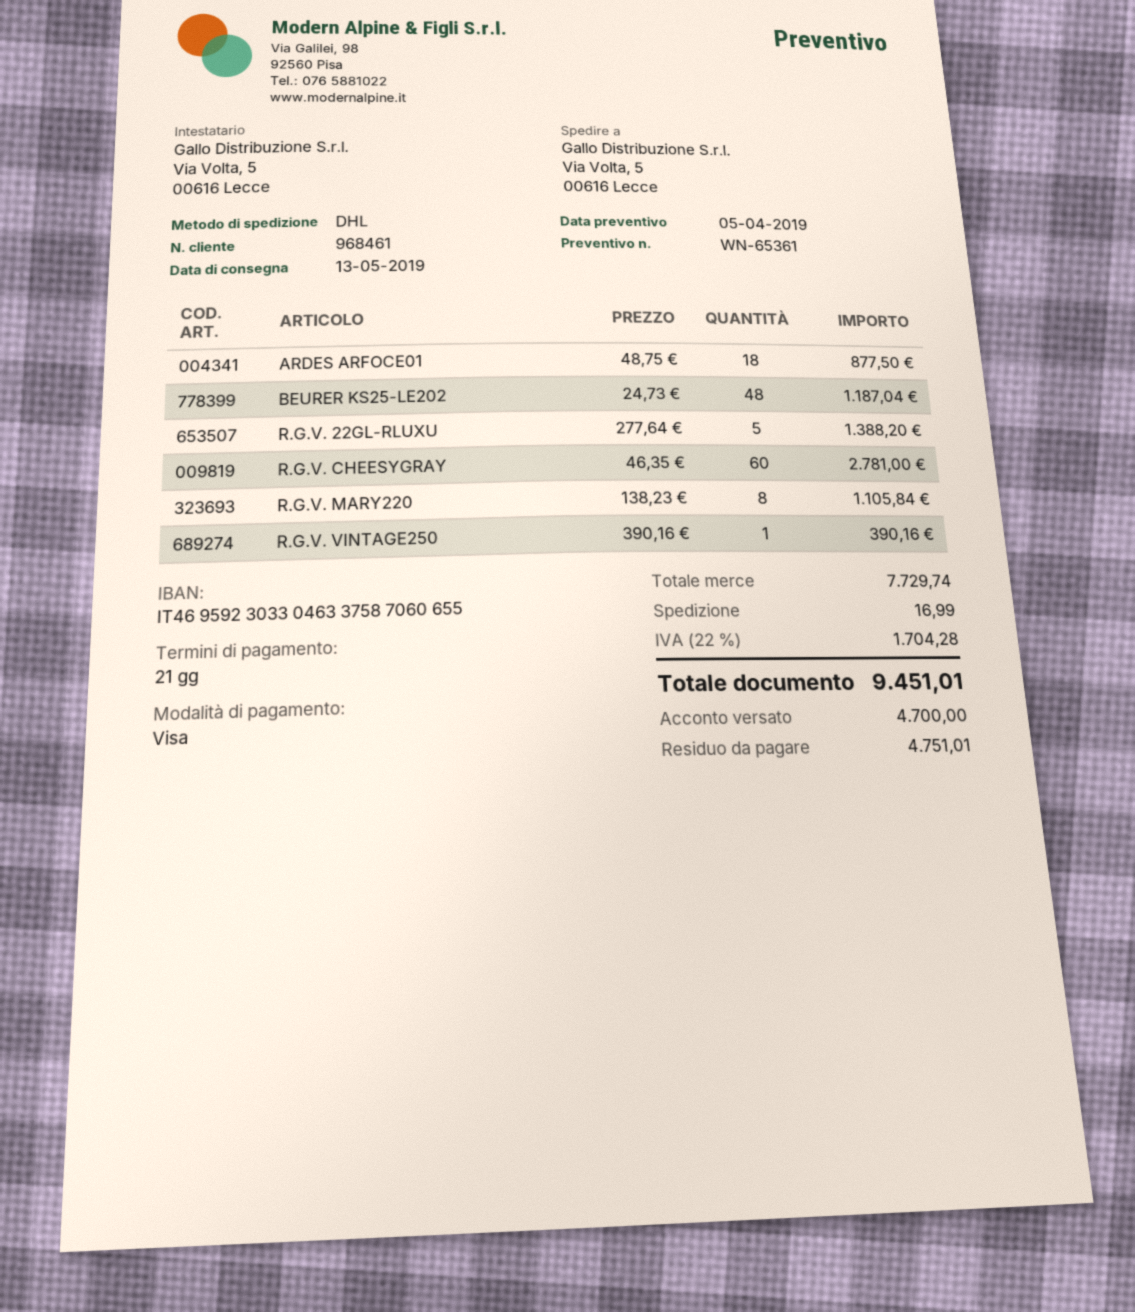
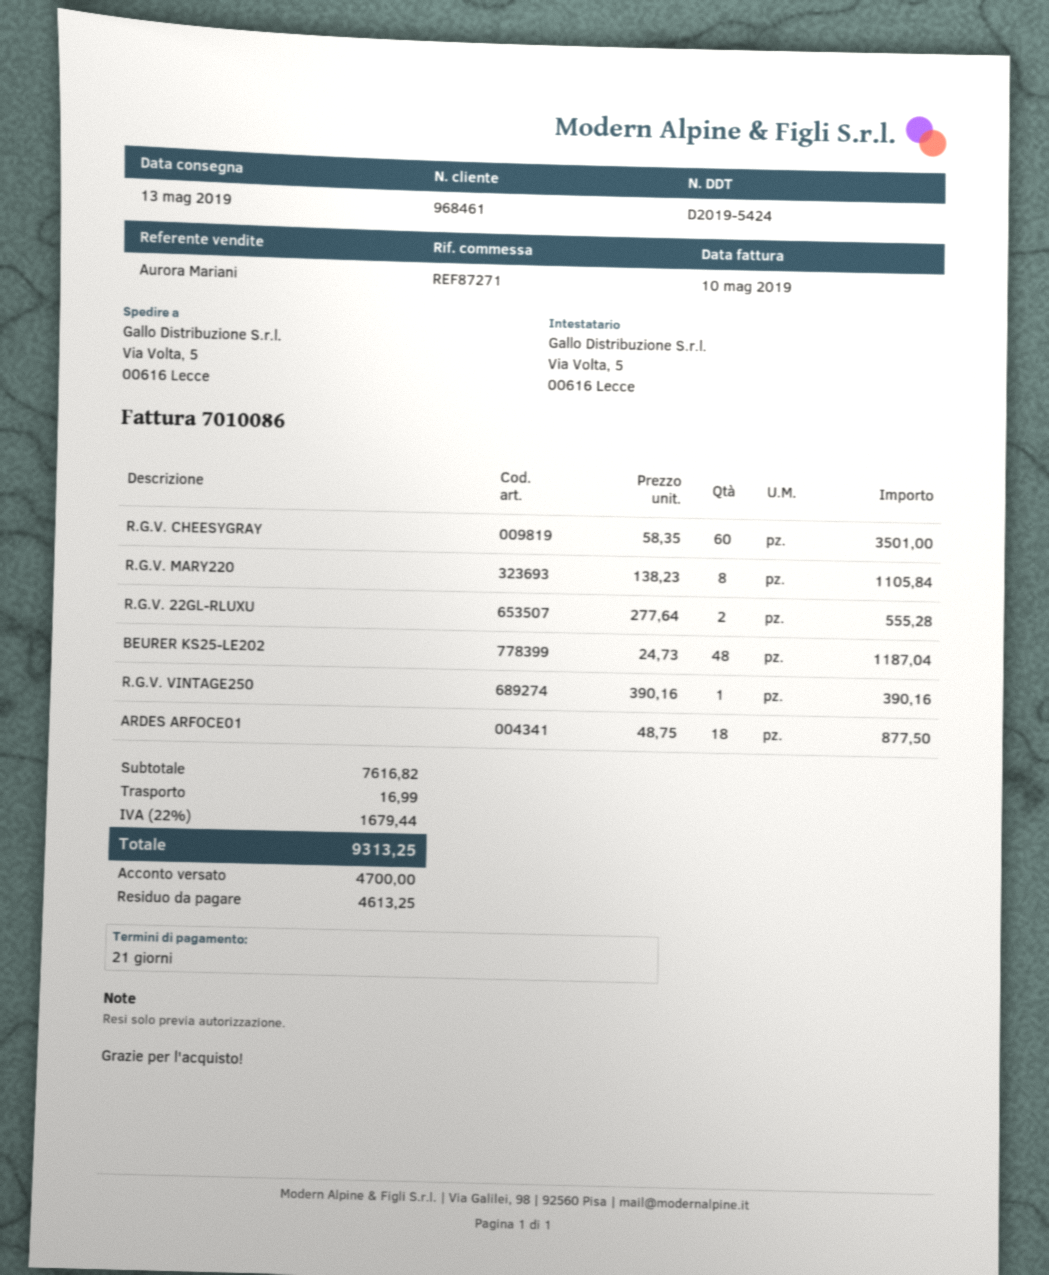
R.G.V. 22GL-RLUXU: 5 x 277.64 = 1388.20 -> 2 x 277.64 = 555.28
R.G.V. CHEESYGRAY: 60 x 46.35 = 2781.00 -> 60 x 58.35 = 3501.00
subtotal: 7729.74 -> 7616.82
tax: 22% = 1704.28 -> 22% = 1679.44
total: 9451.01 -> 9313.25
balance: 4751.01 -> 4613.25

